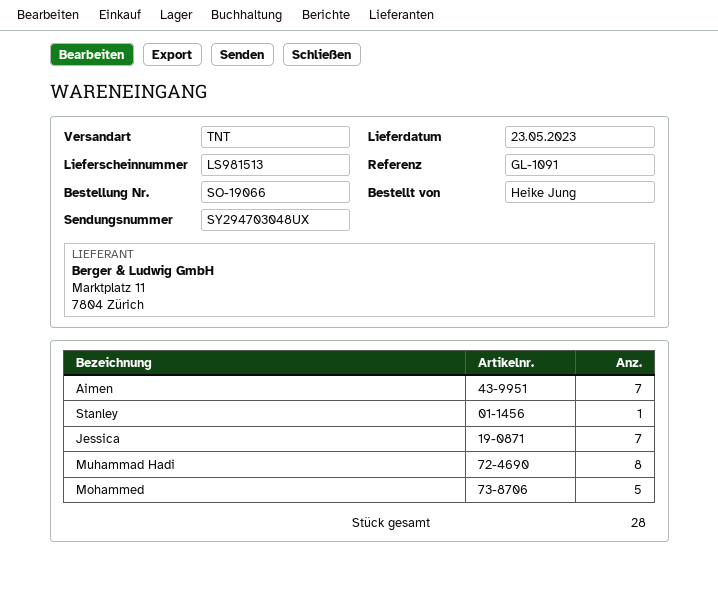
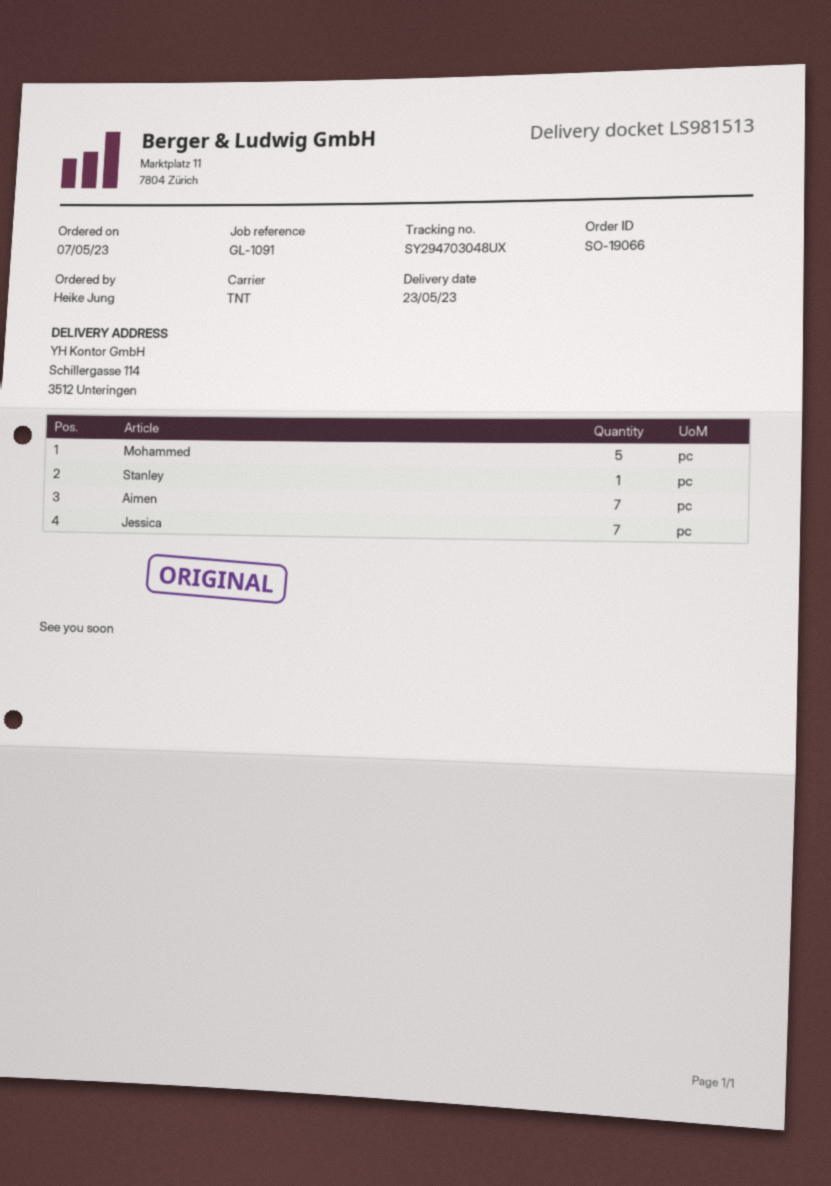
Muhammad Hadi: 8 -> none

